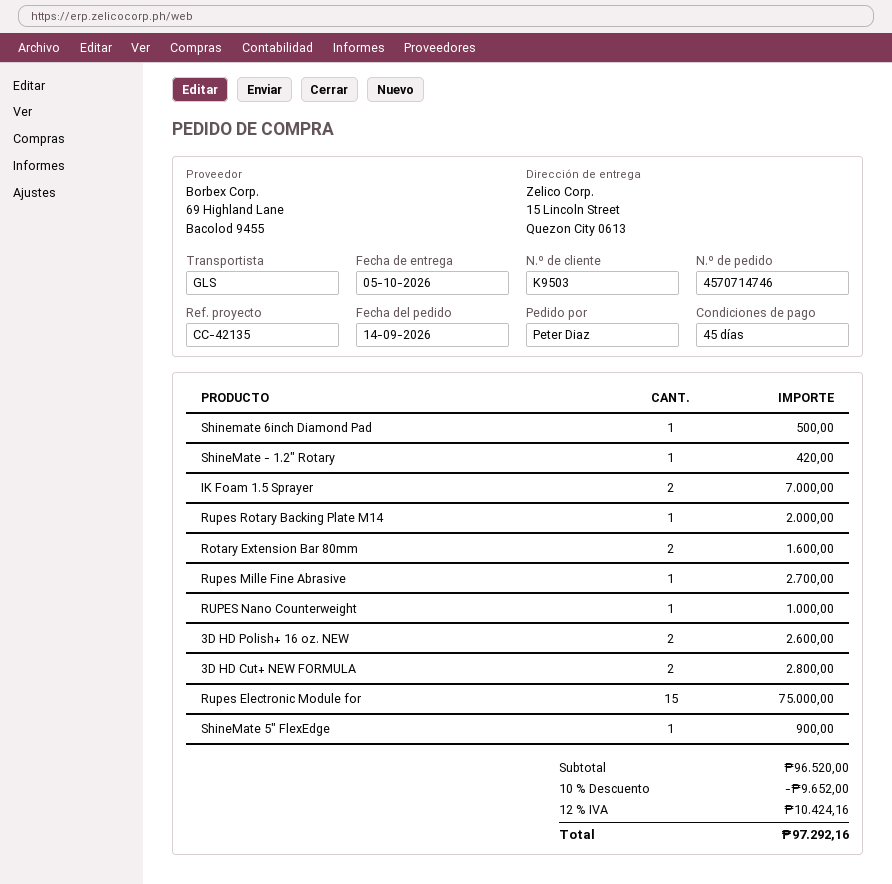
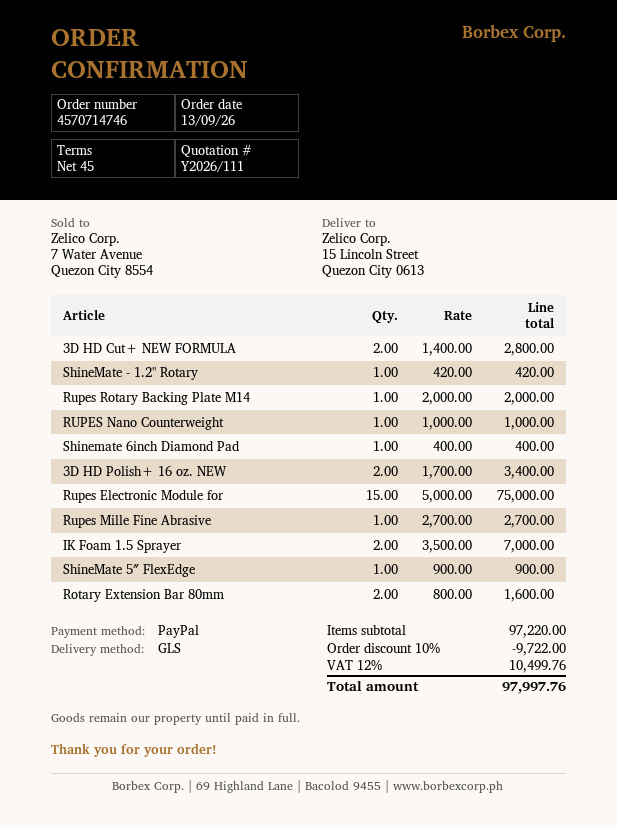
order date: 2026-09-14 -> 2026-09-13
Shinemate 6inch Diamond Pad: 1 for 500.00 -> 1 for 400.00
3D HD Polish+ 16 oz. NEW: 2 for 2600.00 -> 2 for 3400.00
subtotal: 96520.00 -> 97220.00
discount: 10% = 9652.00 -> 10% = 9722.00
tax: 12% = 10424.16 -> 12% = 10499.76
total: 97292.16 -> 97997.76

